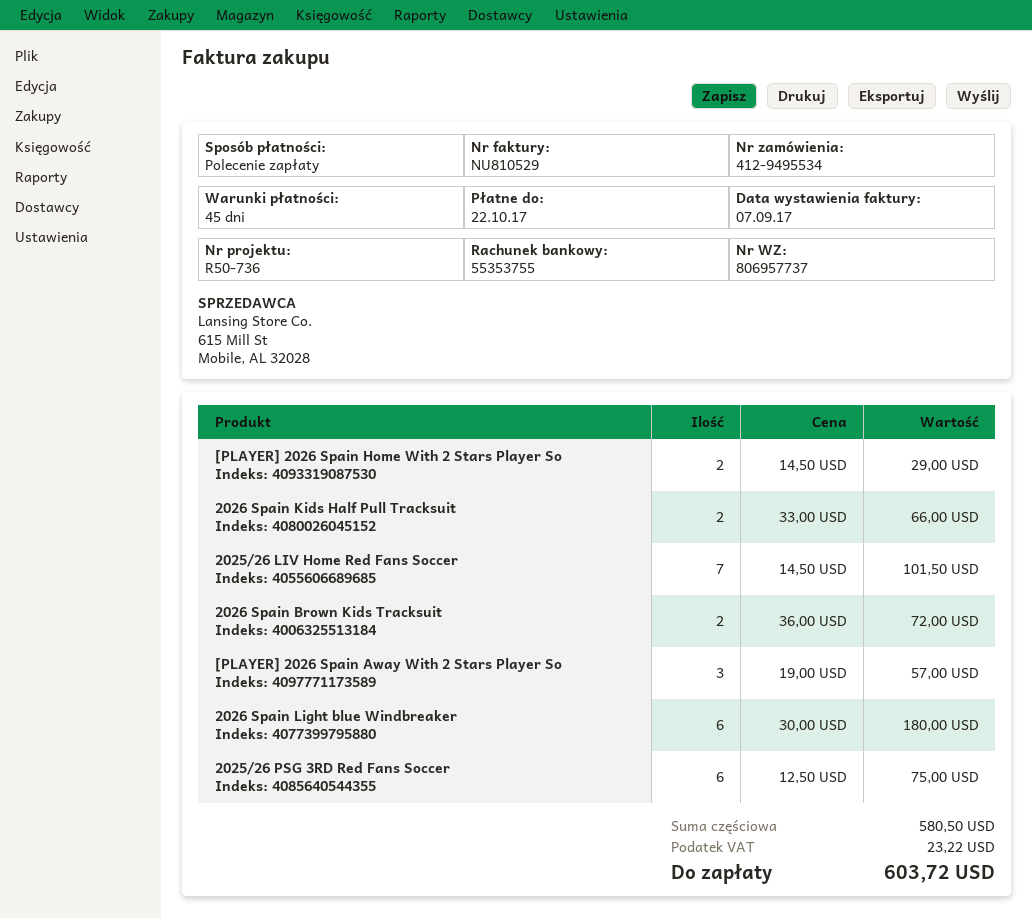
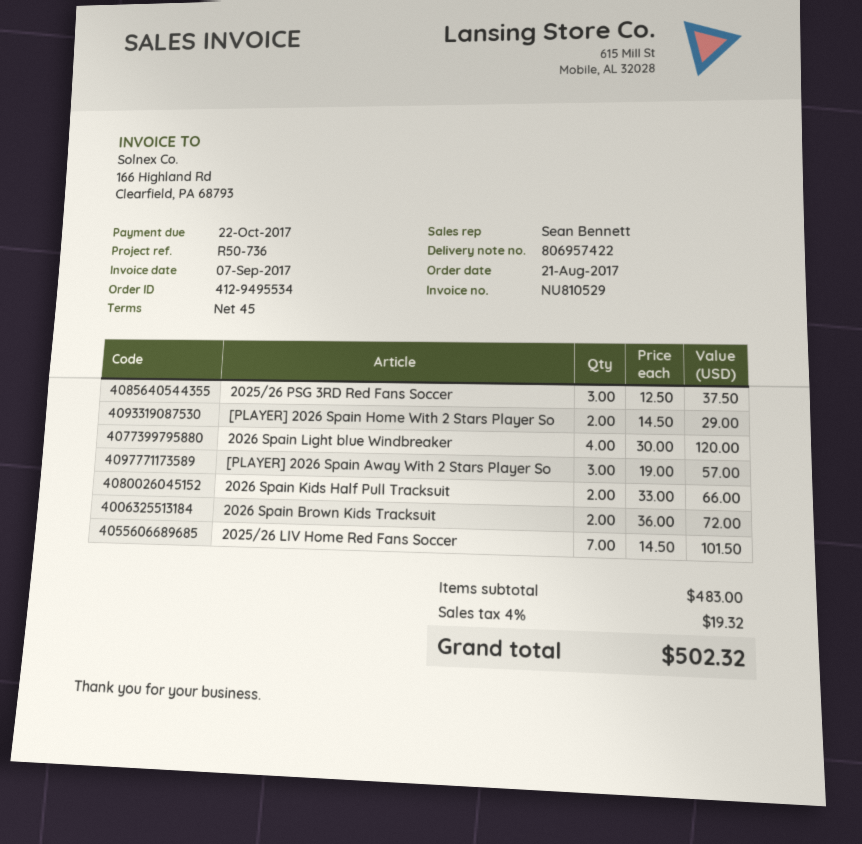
delivery note number: 806957737 -> 806957422
2026 Spain Light blue Windbreaker: 6 x 30.00 = 180.00 -> 4 x 30.00 = 120.00
2025/26 PSG 3RD Red Fans Soccer: 6 x 12.50 = 75.00 -> 3 x 12.50 = 37.50
subtotal: 580.50 -> 483.00
tax: 23.22 -> 19.32
total: 603.72 -> 502.32

